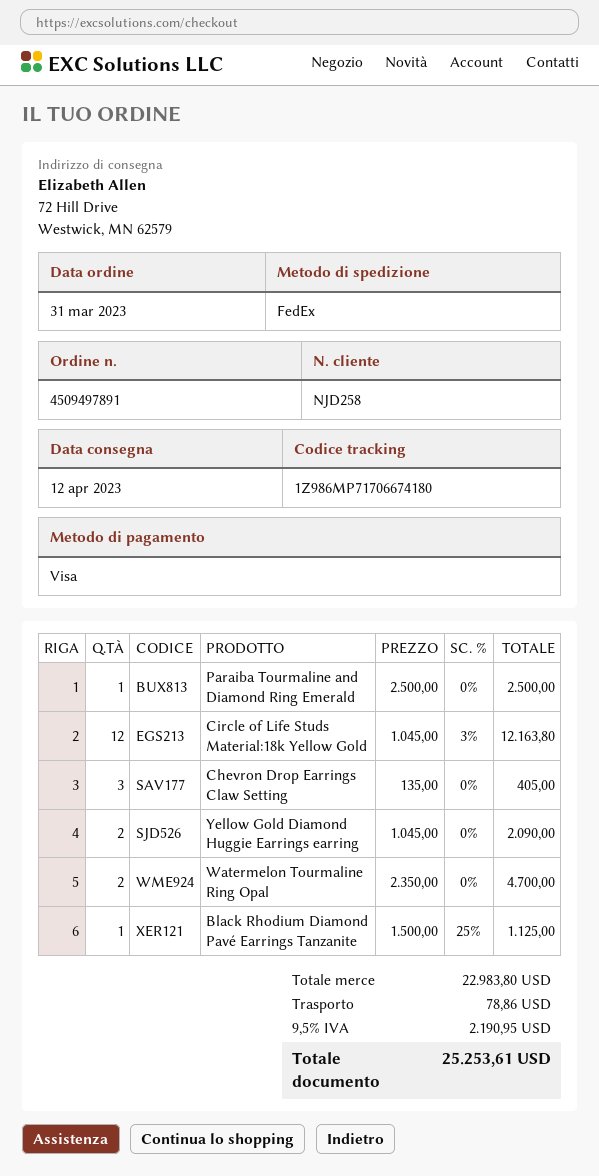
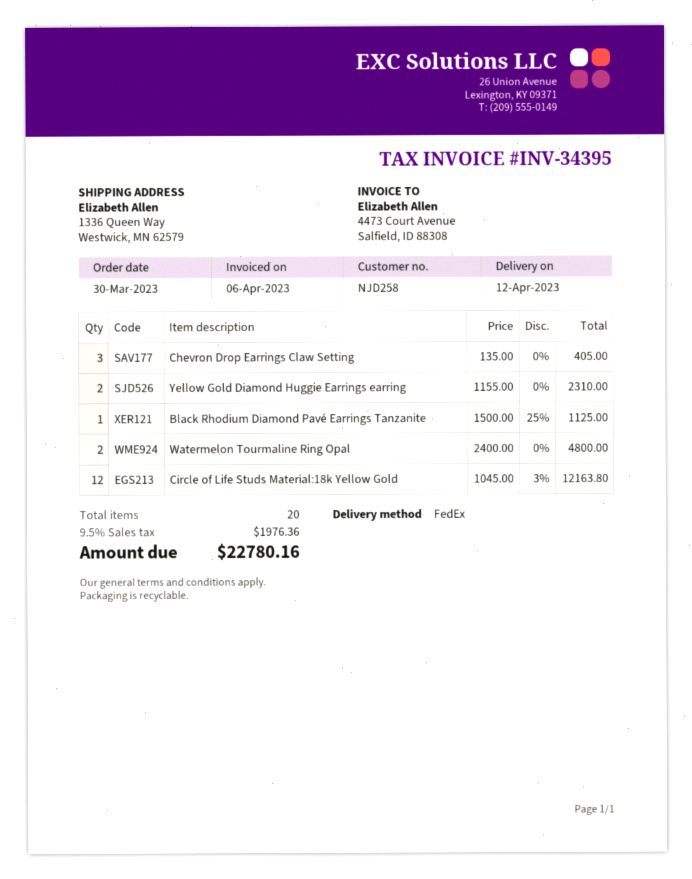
order date: 2023-03-31 -> 2023-03-30
ship to: 72 Hill Drive, Westwick, MN 62579 -> 1336 Queen Way, Westwick, MN 62579
Paraiba Tourmaline and Diamond Ring Emerald: 1 x 2500.00 = 2500.00 -> none
Yellow Gold Diamond Huggie Earrings earring: 2 x 1045.00 = 2090.00 -> 2 x 1155.00 = 2310.00
Watermelon Tourmaline Ring Opal: 2 x 2350.00 = 4700.00 -> 2 x 2400.00 = 4800.00
shipping: 78.86 -> none
tax: 9.5% = 2190.95 -> 9.5% = 1976.36
total: 25253.61 -> 22780.16

